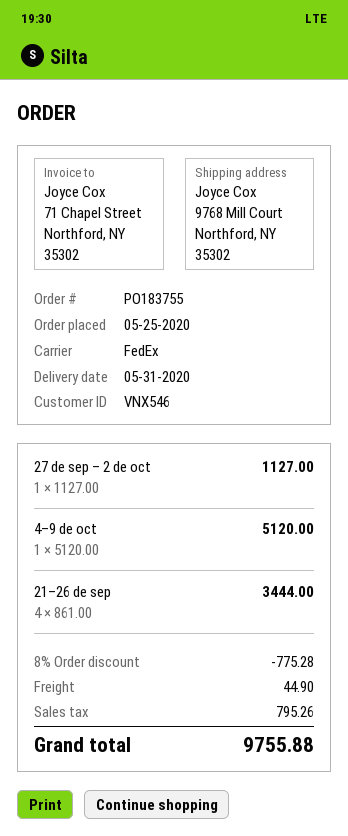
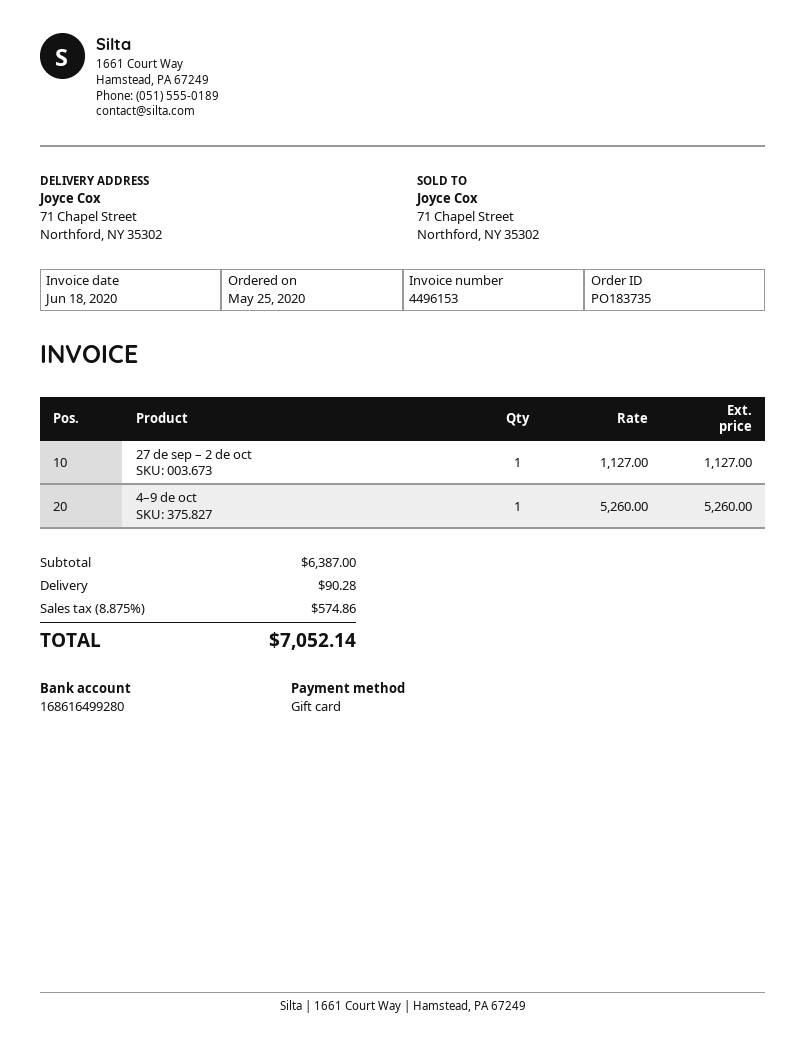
order number: PO183755 -> PO183735
ship to: 9768 Mill Court, Northford, NY 35302 -> 71 Chapel Street, Northford, NY 35302
4–9 de oct: 1 x 5120.00 = 5120.00 -> 1 x 5260.00 = 5260.00
21–26 de sep: 4 x 861.00 = 3444.00 -> none
discount: 8% = 775.28 -> none
shipping: 44.90 -> 90.28
tax: 795.26 -> 574.86
total: 9755.88 -> 7052.14

